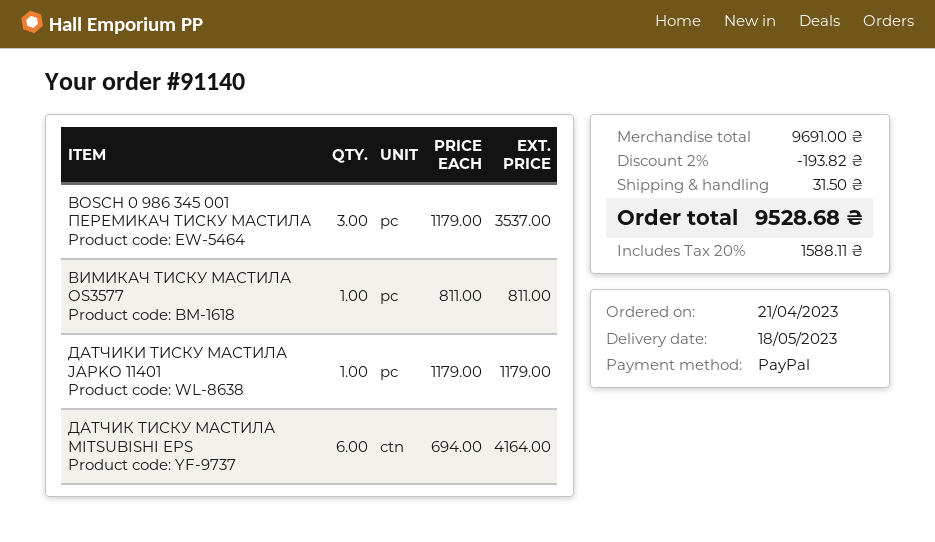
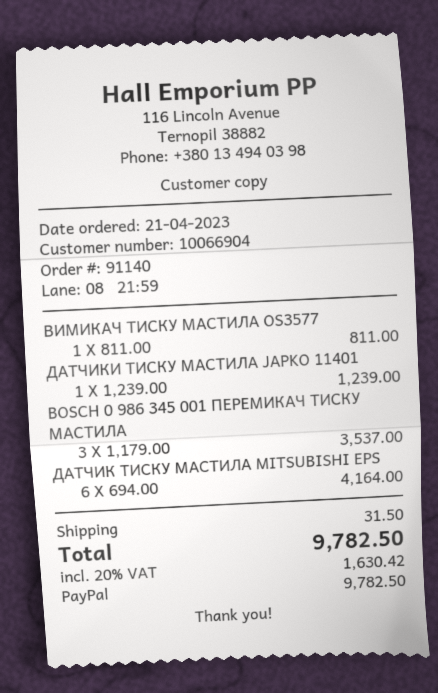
ДАТЧИКИ ТИСКУ МАСТИЛА JAPKO 11401: 1 x 1179.00 = 1179.00 -> 1 x 1239.00 = 1239.00
discount: 2% = 193.82 -> none
tax: 20% = 1588.11 -> 20% = 1630.42
total: 9528.68 -> 9782.50

